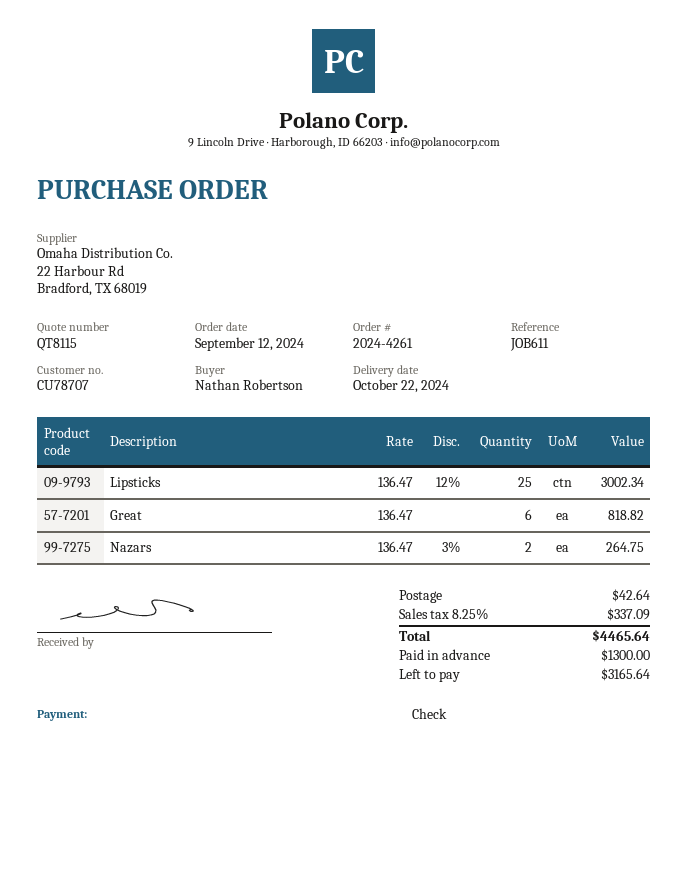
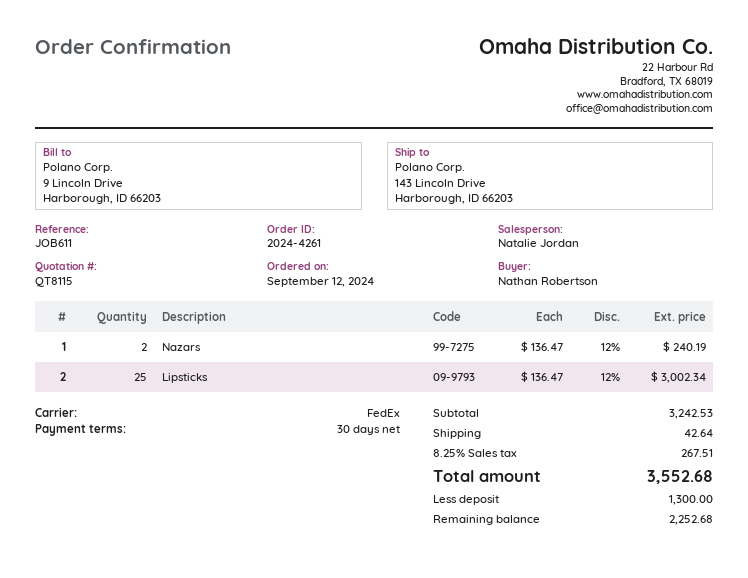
Great: 6 x 136.47 = 818.82 -> none
Nazars: 2 x 136.47 - 3% = 264.75 -> 2 x 136.47 - 12% = 240.19
tax: 8.25% = 337.09 -> 8.25% = 267.51
total: 4465.64 -> 3552.68
balance: 3165.64 -> 2252.68

